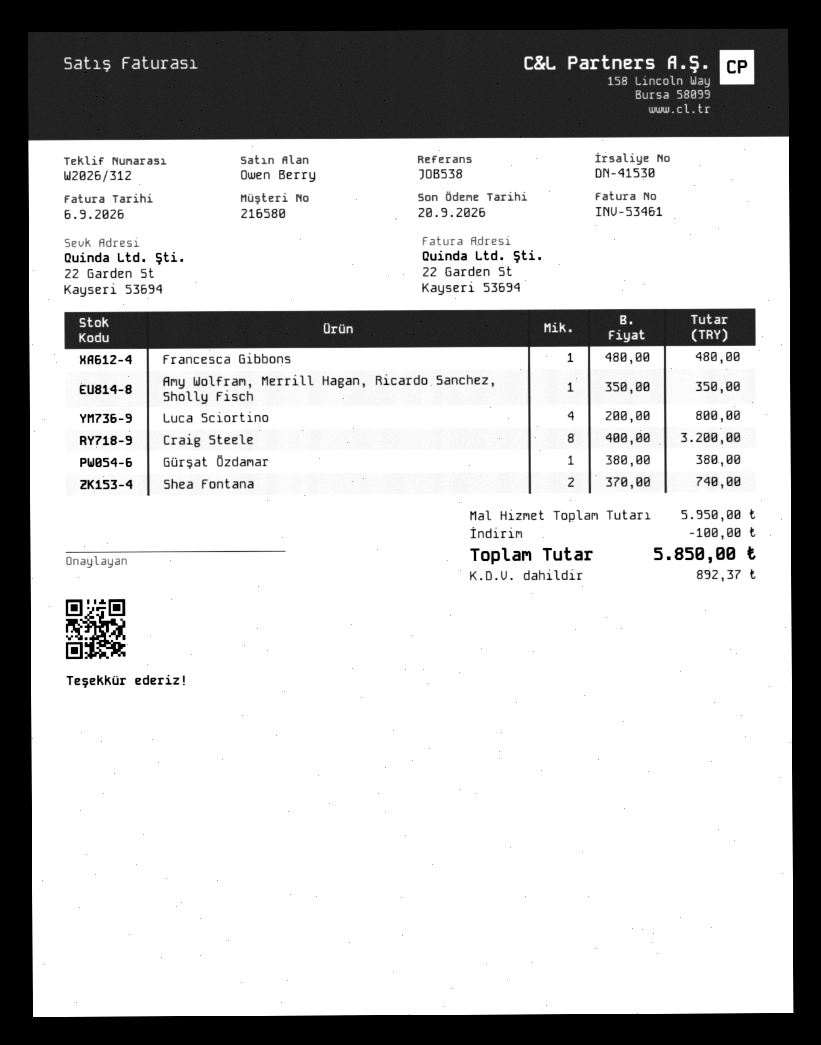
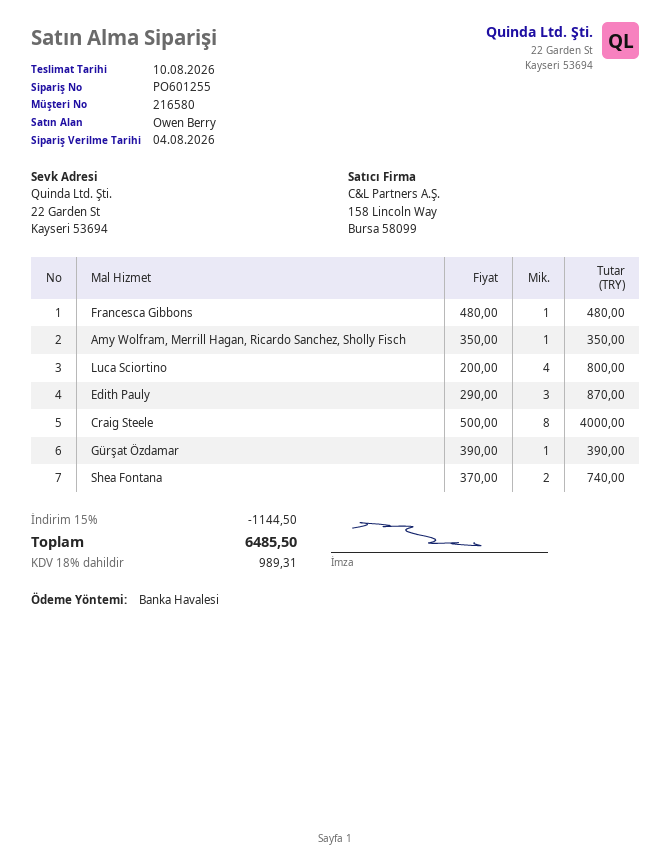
Craig Steele: 8 x 400.00 = 3200.00 -> 8 x 500.00 = 4000.00
Gürşat Özdamar: 1 x 380.00 = 380.00 -> 1 x 390.00 = 390.00
Edith Pauly: none -> 3 x 290.00 = 870.00
discount: 100.00 -> 1144.50
tax: 892.37 -> 989.31
total: 5850.00 -> 6485.50

